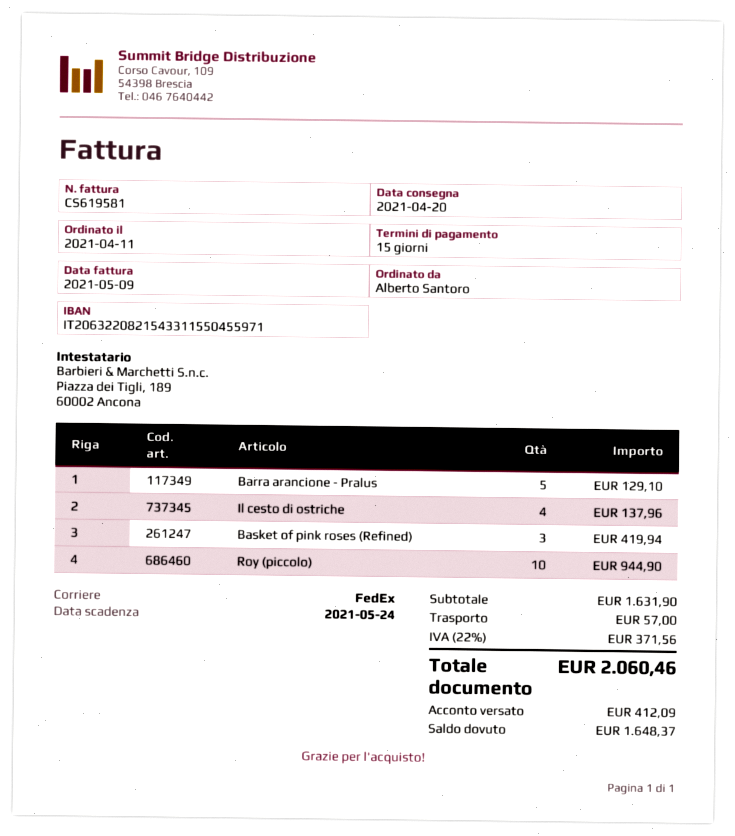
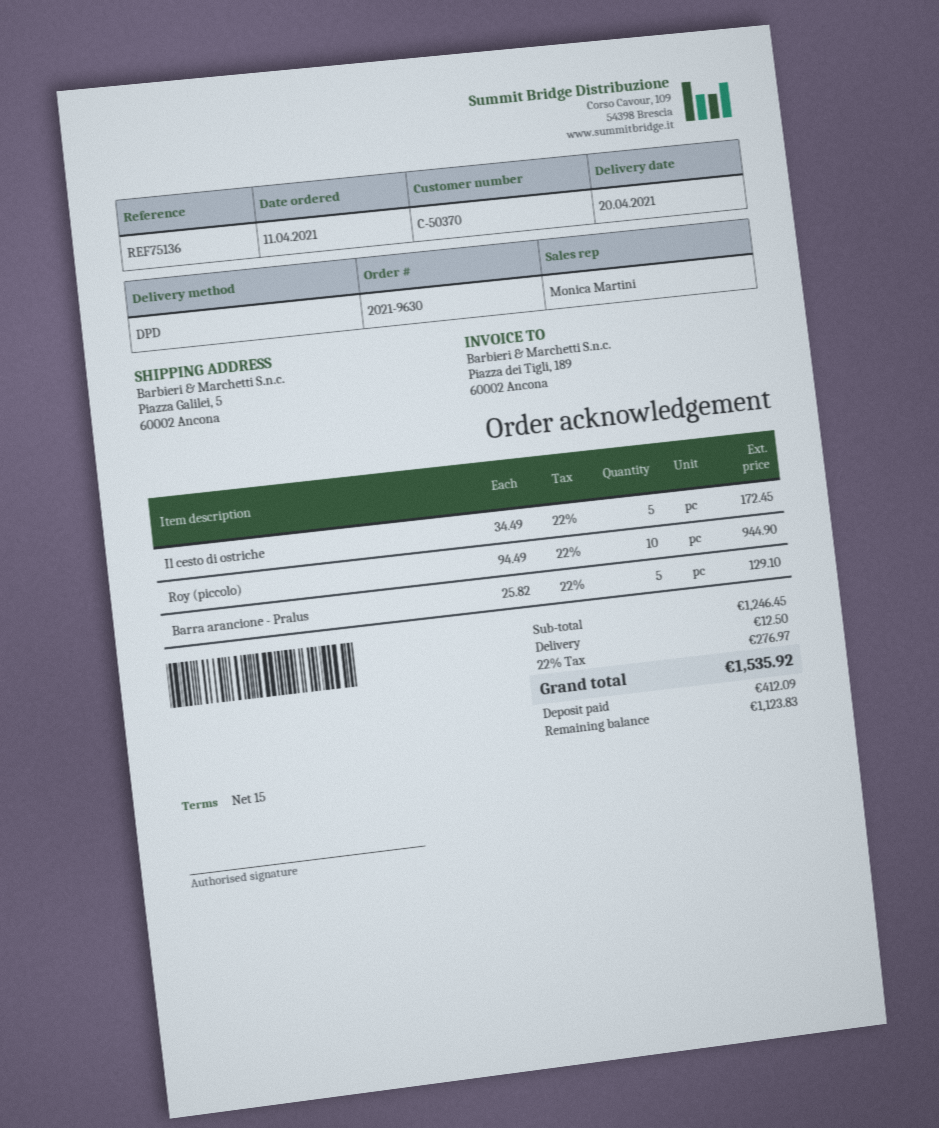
shipping method: FedEx -> DPD
Il cesto di ostriche: 4 for 137.96 -> 5 for 172.45
Basket of pink roses (Refined): 3 for 419.94 -> none
subtotal: 1631.90 -> 1246.45
shipping: 57.00 -> 12.50
tax: 22% = 371.56 -> 22% = 276.97
total: 2060.46 -> 1535.92
balance: 1648.37 -> 1123.83

